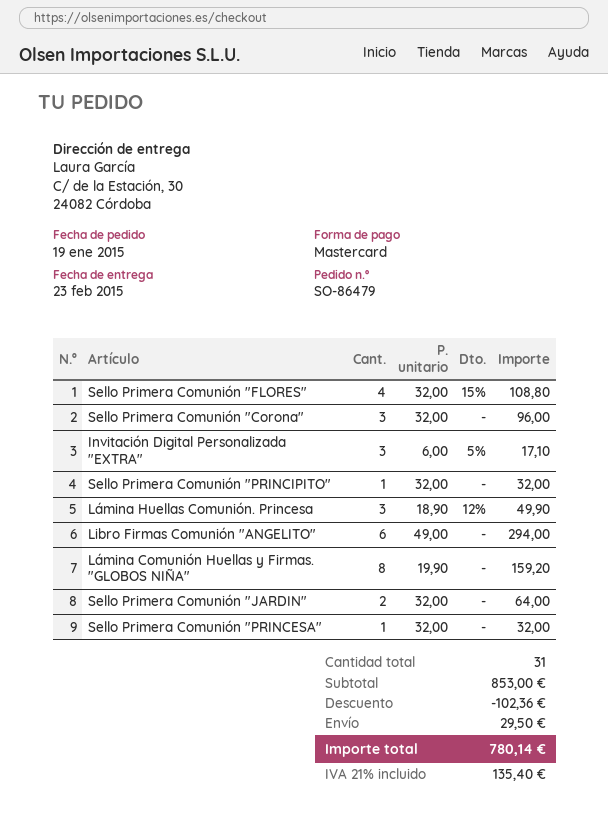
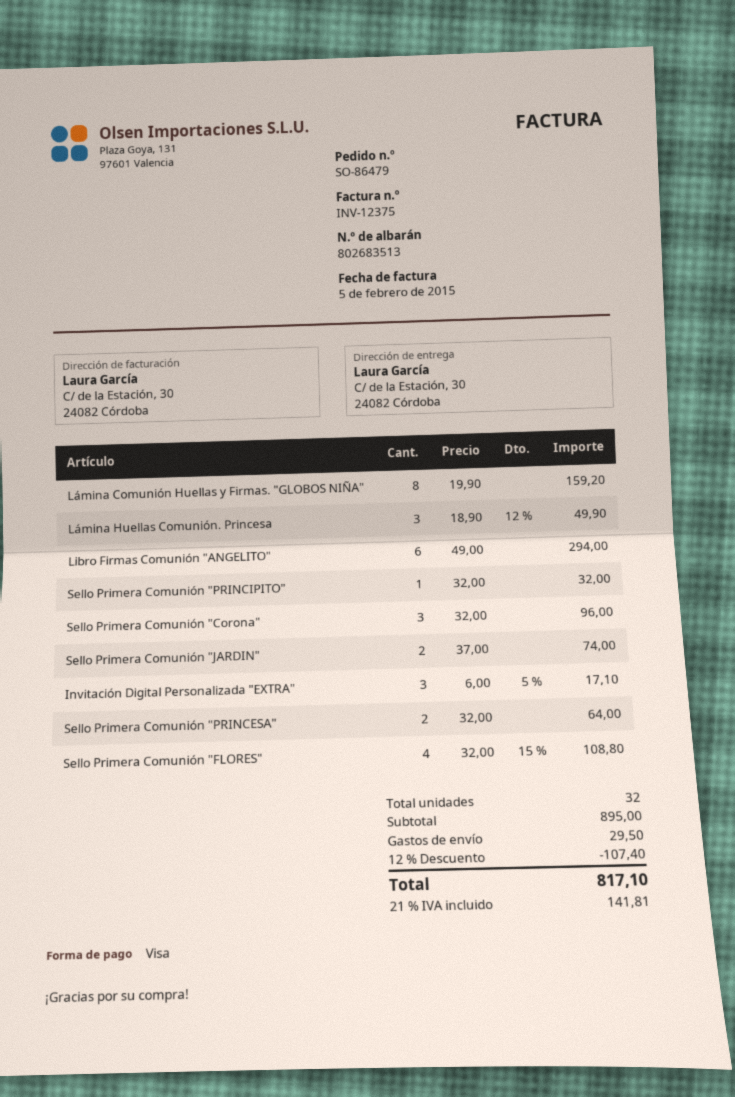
payment method: Mastercard -> Visa
Sello Primera Comunión "JARDIN": 2 x 32.00 = 64.00 -> 2 x 37.00 = 74.00
Sello Primera Comunión "PRINCESA": 1 x 32.00 = 32.00 -> 2 x 32.00 = 64.00
total quantity: 31 -> 32
subtotal: 853.00 -> 895.00
discount: 102.36 -> 107.40
tax: 21% = 135.40 -> 21% = 141.81
total: 780.14 -> 817.10

